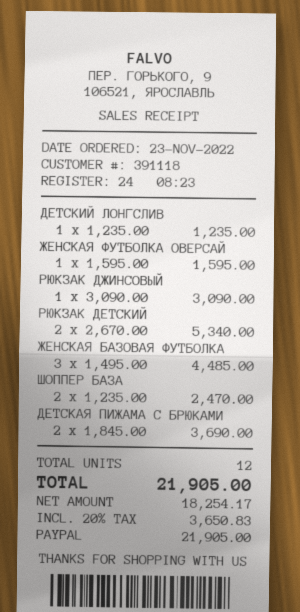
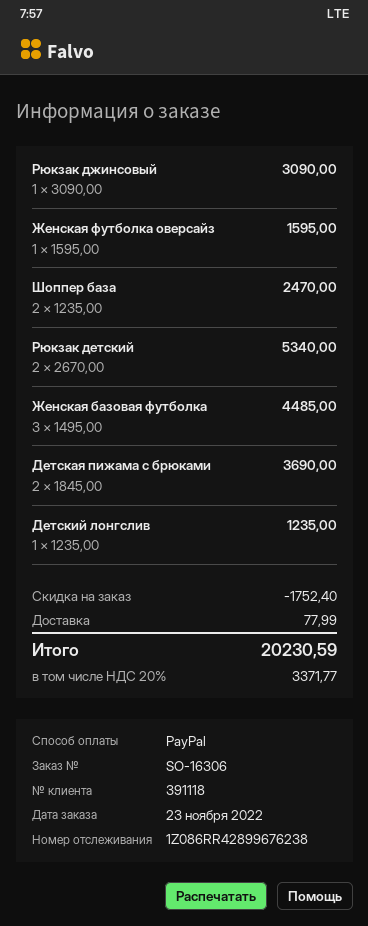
discount: none -> 1752.40
shipping: none -> 77.99
tax: 20% = 3650.83 -> 20% = 3371.77
total: 21905.00 -> 20230.59

